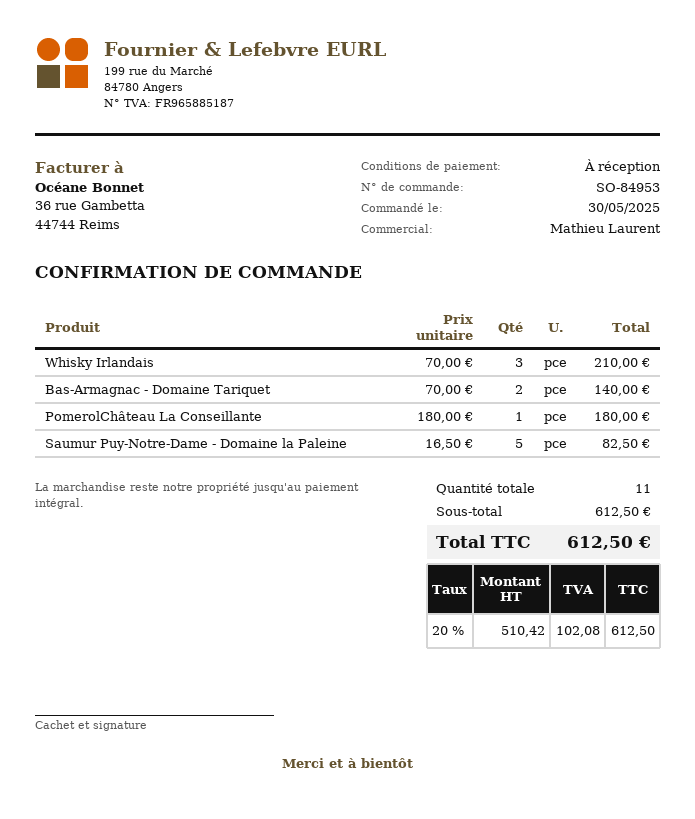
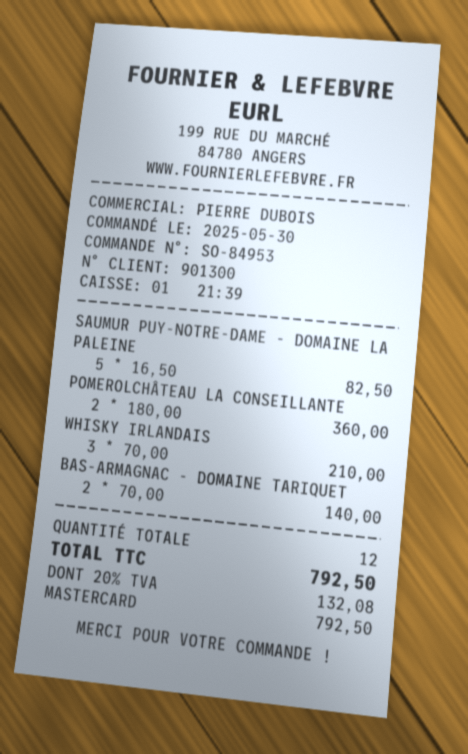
sales rep: Mathieu Laurent -> PIERRE DUBOIS
PomerolChâteau La Conseillante: 1 x 180.00 = 180.00 -> 2 x 180.00 = 360.00
total quantity: 11 -> 12
tax: 20% = 102.08 -> 20% = 132.08
total: 612.50 -> 792.50

